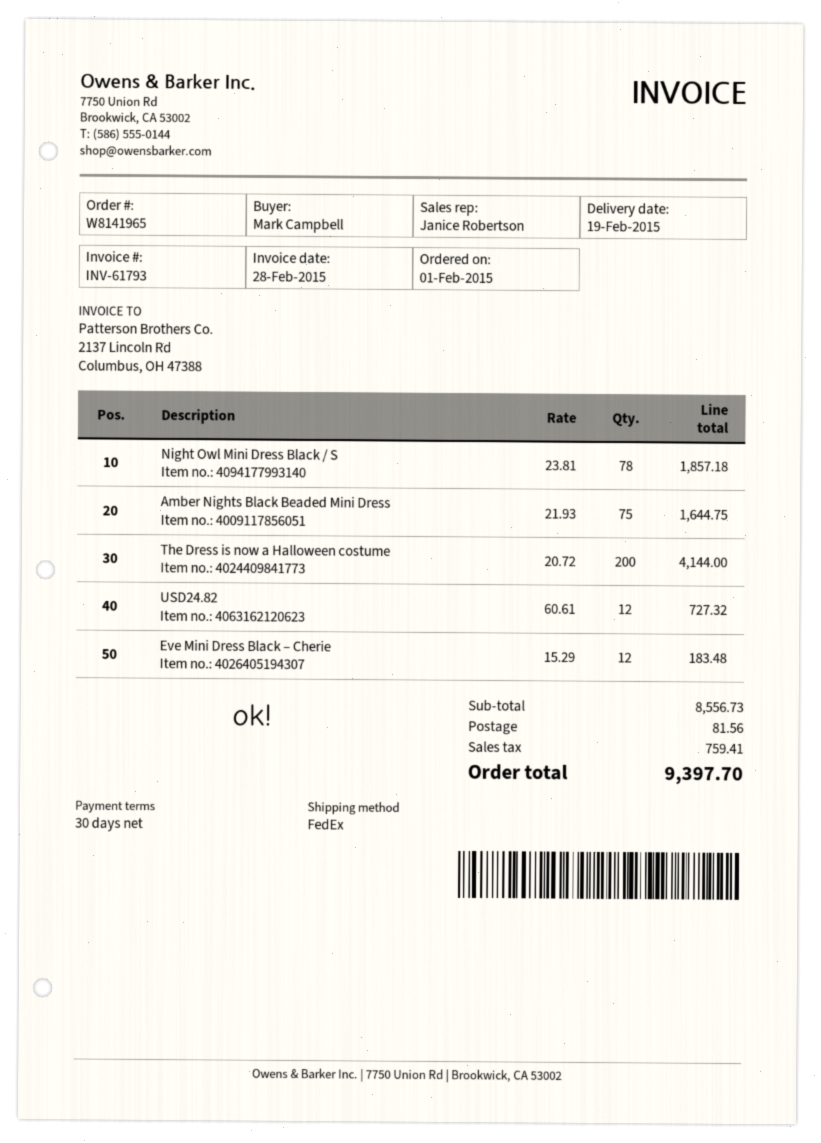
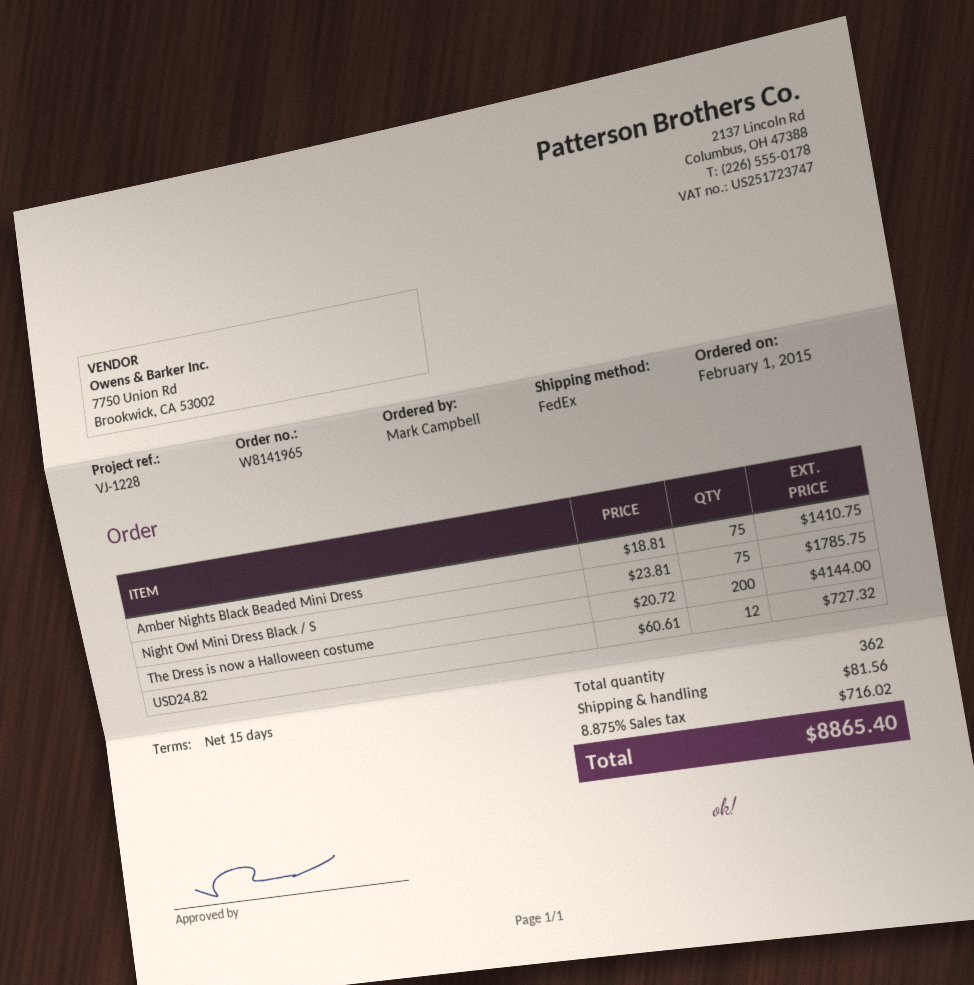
payment terms: 30 days -> 15 days
Night Owl Mini Dress Black / S: 78 x 23.81 = 1857.18 -> 75 x 23.81 = 1785.75
Amber Nights Black Beaded Mini Dress: 75 x 21.93 = 1644.75 -> 75 x 18.81 = 1410.75
Eve Mini Dress Black – Cherie: 12 x 15.29 = 183.48 -> none
tax: 759.41 -> 716.02
total: 9397.70 -> 8865.40

